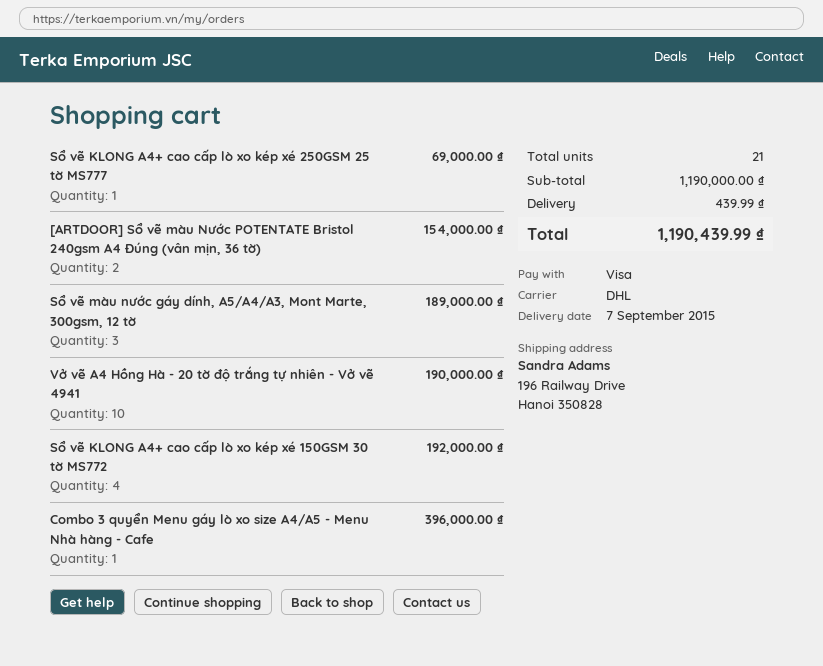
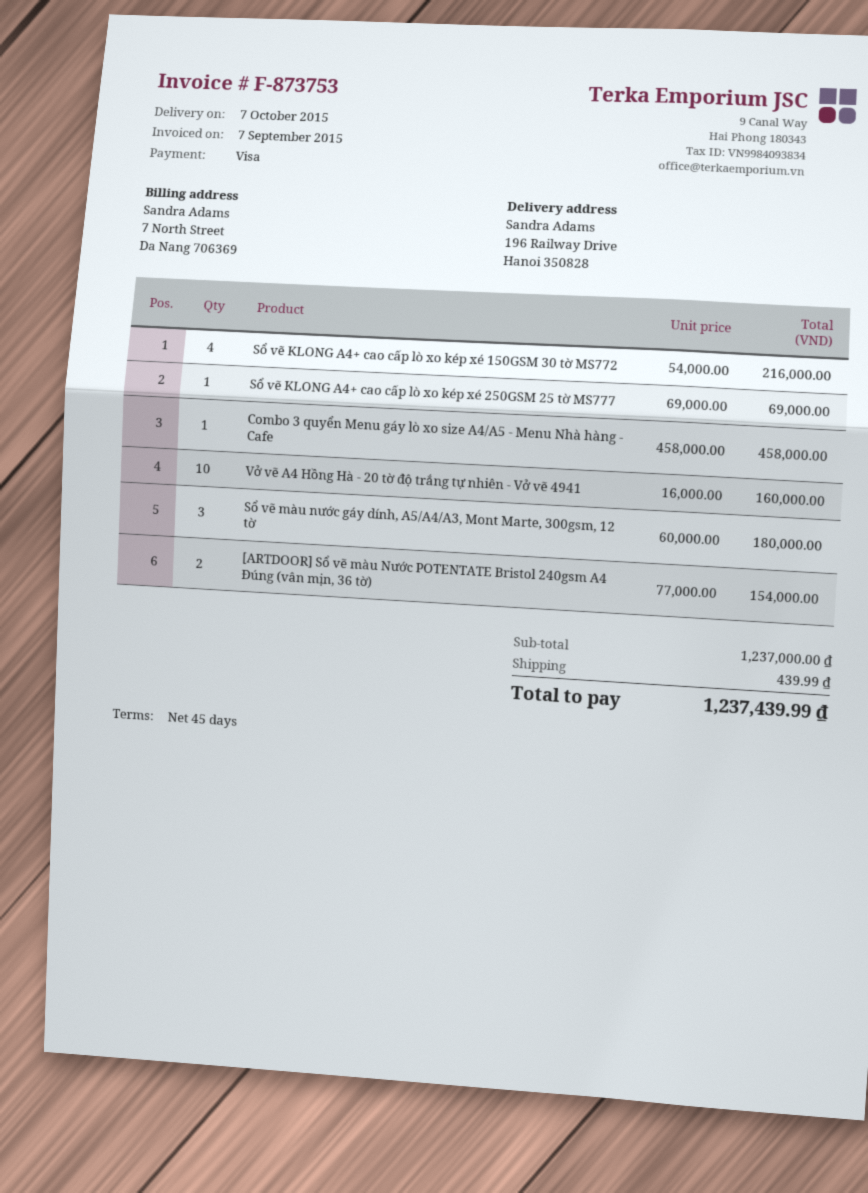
delivery date: 2015-09-07 -> 2015-10-07
Sổ vẽ màu nước gáy dính, A5/A4/A3, Mont Marte, 300gsm, 12 tờ: 3 for 189000.00 -> 3 for 180000.00
Vở vẽ A4 Hồng Hà - 20 tờ độ trắng tự nhiên - Vở vẽ 4941: 10 for 190000.00 -> 10 for 160000.00
Sổ vẽ KLONG A4+ cao cấp lò xo kép xé 150GSM 30 tờ MS772: 4 for 192000.00 -> 4 for 216000.00
Combo 3 quyển Menu gáy lò xo size A4/A5 - Menu Nhà hàng - Cafe: 1 for 396000.00 -> 1 for 458000.00
subtotal: 1190000.00 -> 1237000.00
total: 1190439.99 -> 1237439.99

